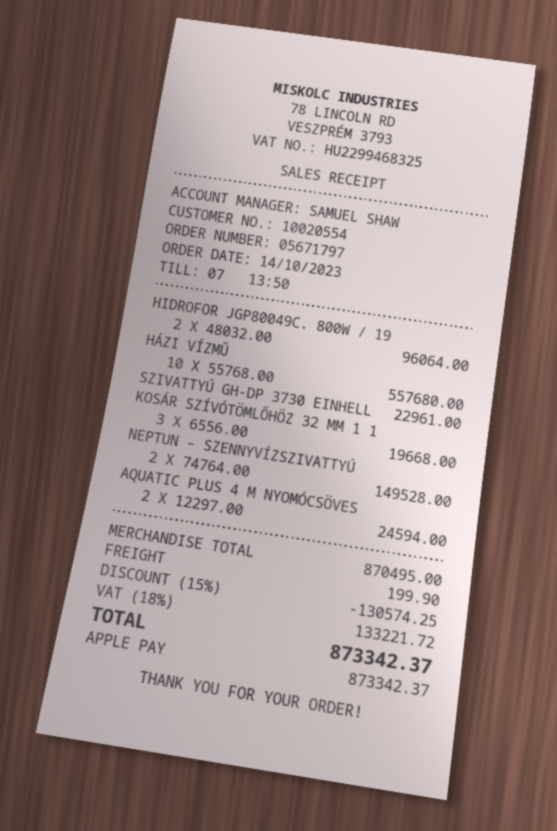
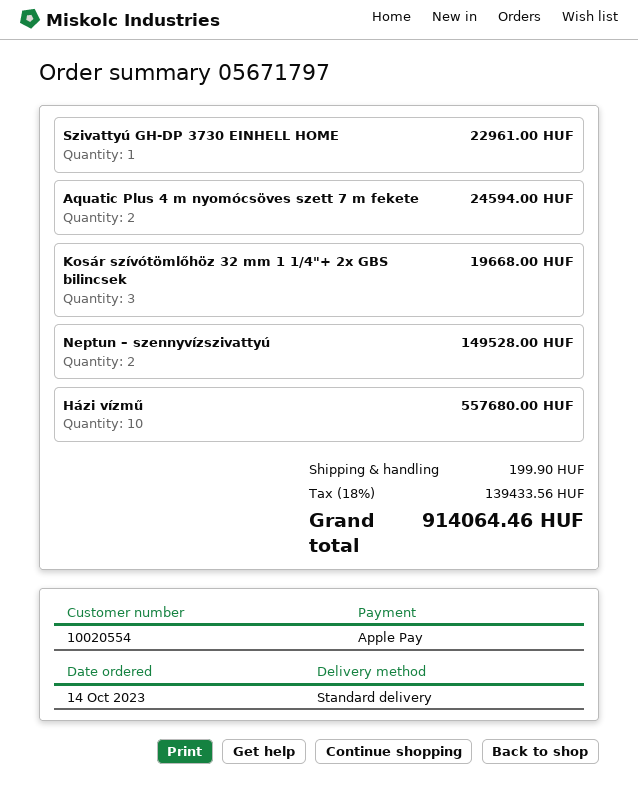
HIDROFOR JGP80049C. 800W / 19: 2 for 96064.00 -> none
discount: 15% = 130574.25 -> none
tax: 18% = 133221.72 -> 18% = 139433.56
total: 873342.37 -> 914064.46

